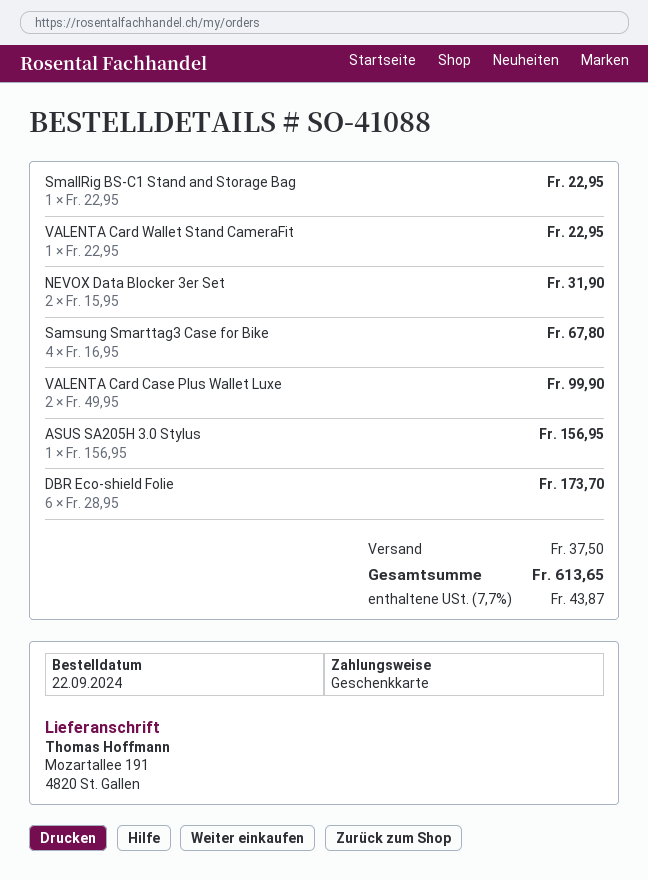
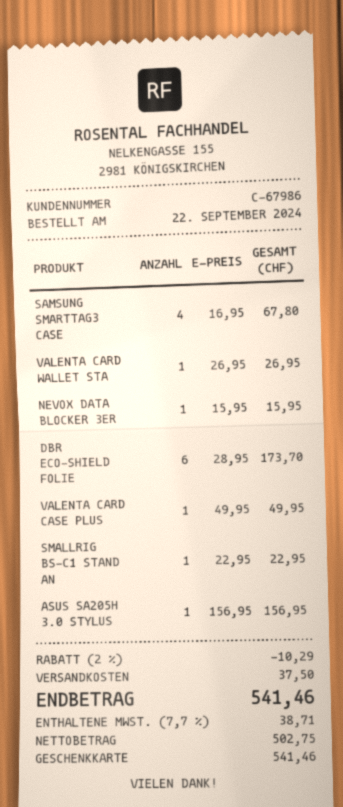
VALENTA Card Wallet Stand CameraFit: 1 x 22.95 = 22.95 -> 1 x 26.95 = 26.95
NEVOX Data Blocker 3er Set: 2 x 15.95 = 31.90 -> 1 x 15.95 = 15.95
VALENTA Card Case Plus Wallet Luxe: 2 x 49.95 = 99.90 -> 1 x 49.95 = 49.95
discount: none -> 2% = 10.29
tax: 7.7% = 43.87 -> 7.7% = 38.71
total: 613.65 -> 541.46

